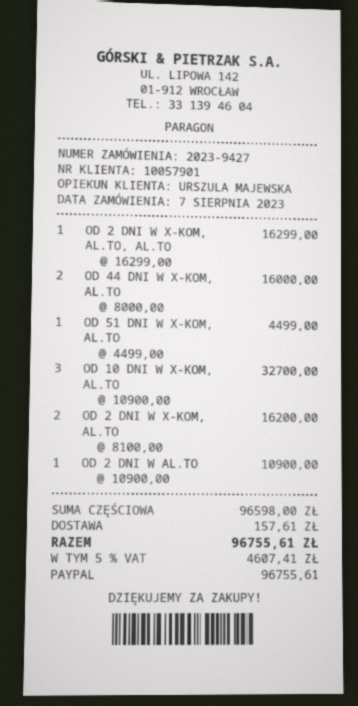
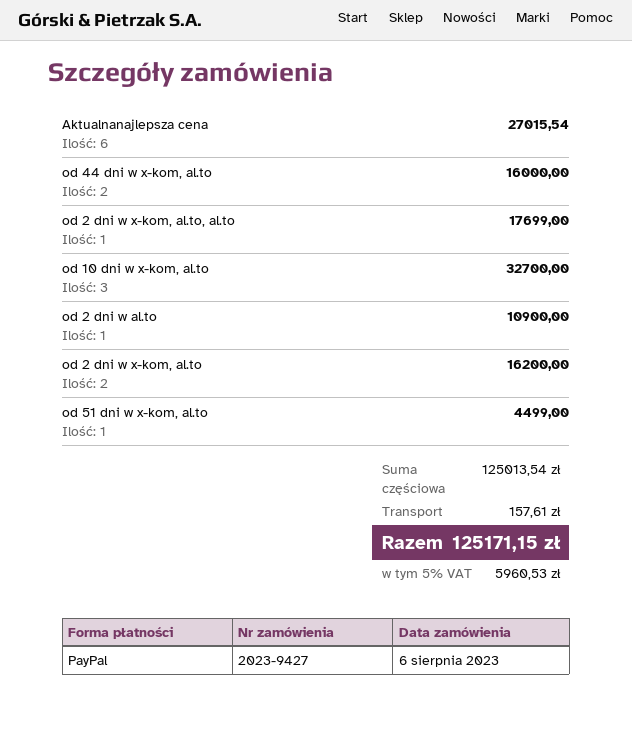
order date: 2023-08-07 -> 2023-08-06
OD 2 DNI W X-KOM, AL.TO, AL.TO: 1 for 16299.00 -> 1 for 17699.00
Aktualnanajlepsza cena: none -> 6 for 27015.54
subtotal: 96598.00 -> 125013.54
tax: 5% = 4607.41 -> 5% = 5960.53
total: 96755.61 -> 125171.15

